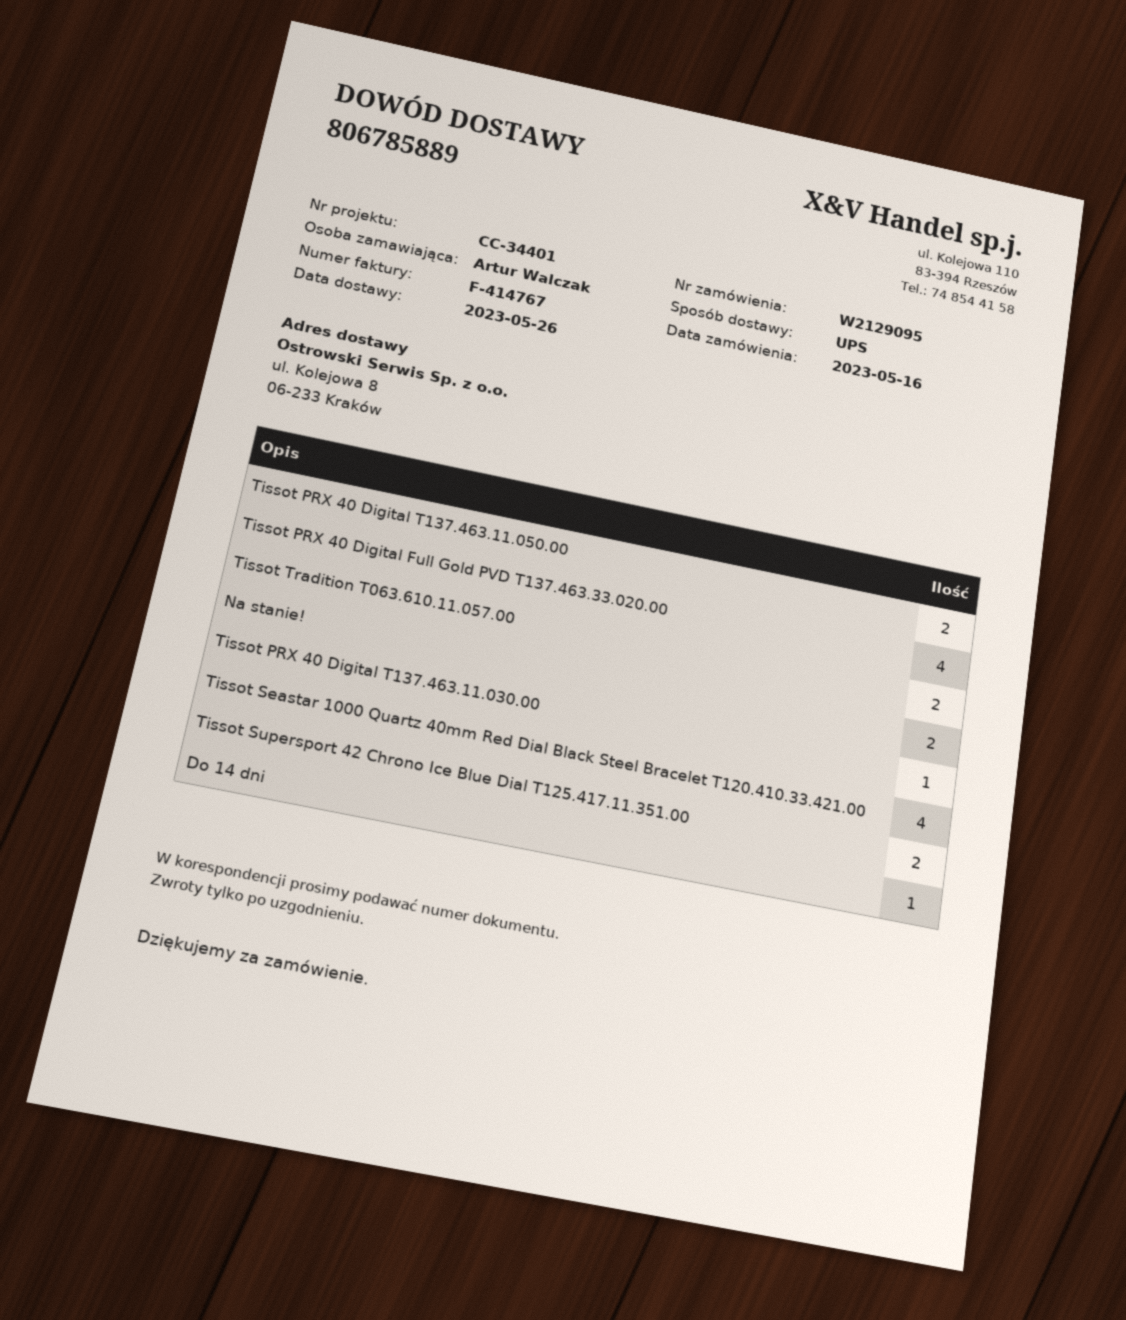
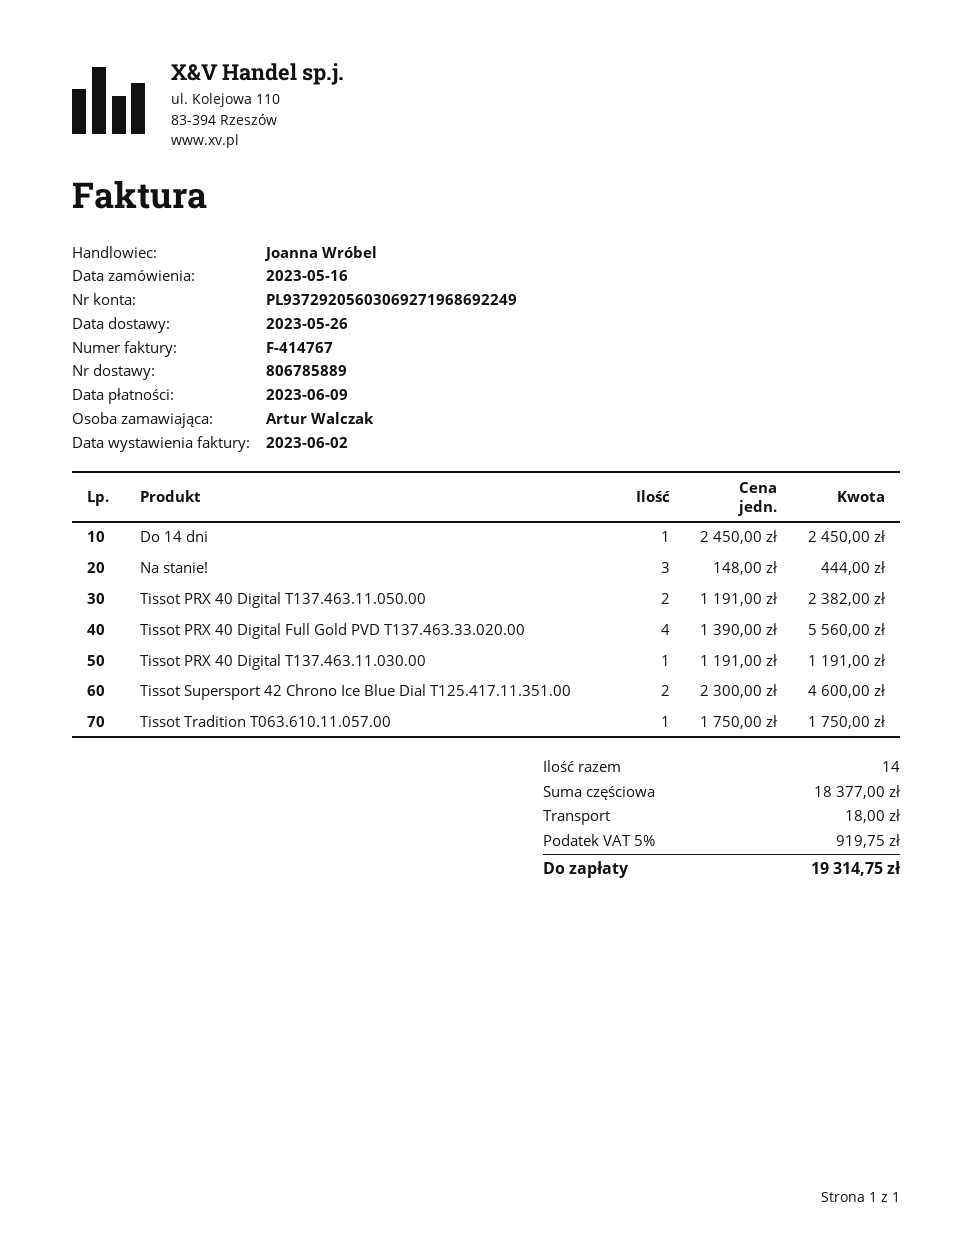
Tissot Tradition T063.610.11.057.00: 2 -> 1
Na stanie!: 2 -> 3
Tissot Seastar 1000 Quartz 40mm Red Dial Black Steel Bracelet T120.410.33.421.00: 4 -> none

